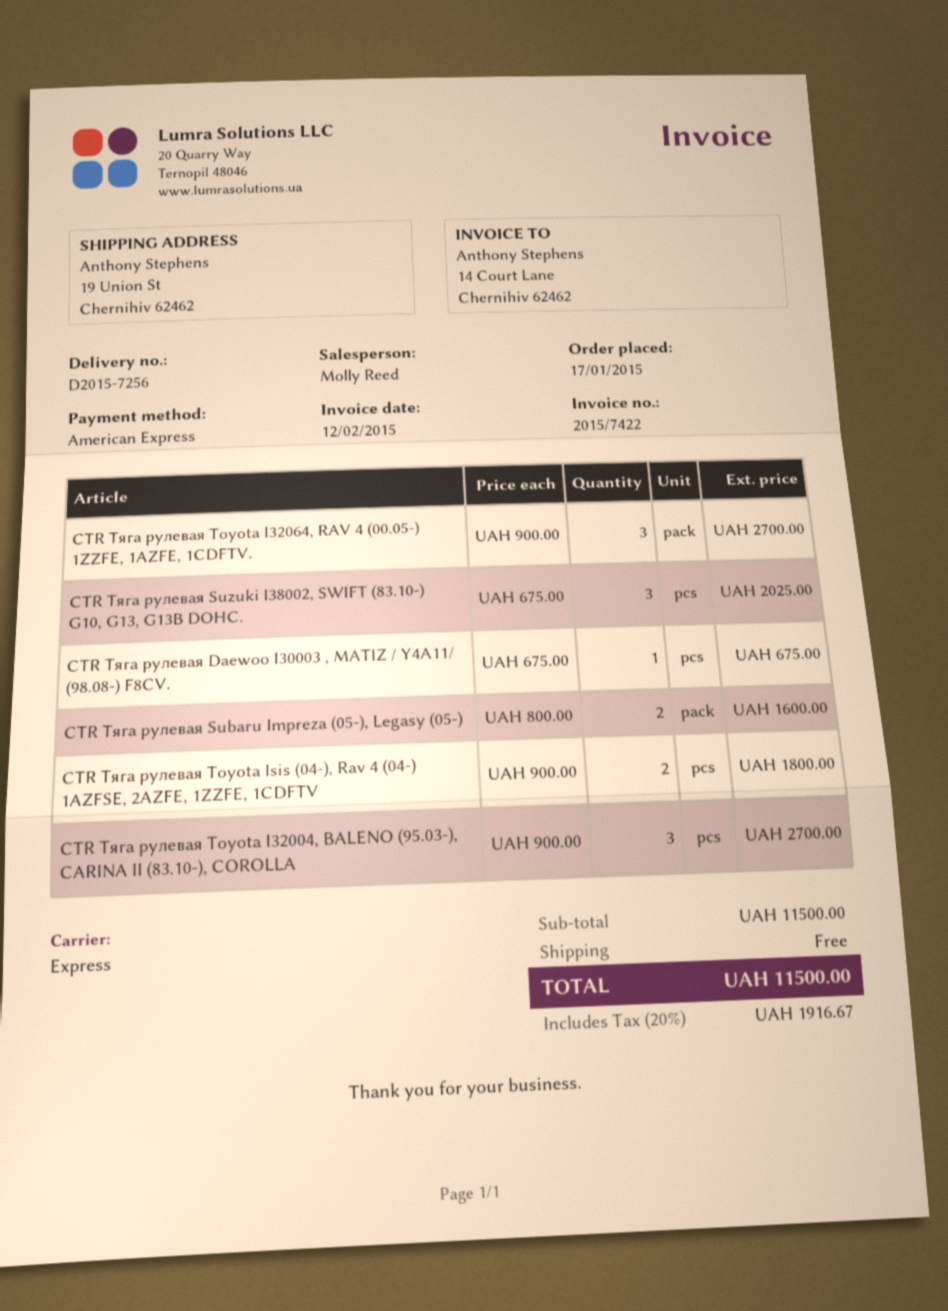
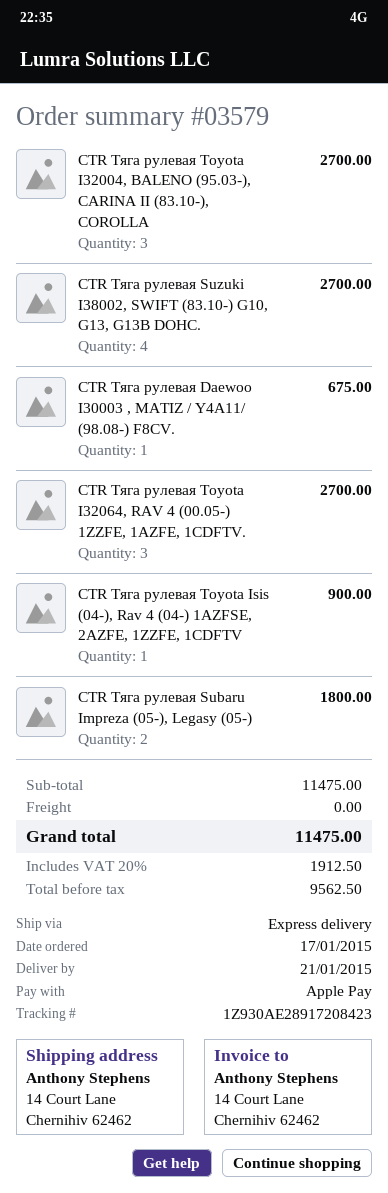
payment method: American Express -> Apple Pay
ship to: 19 Union St, Chernihiv 62462 -> 14 Court Lane, Chernihiv 62462
CTR Тяга рулевая Suzuki I38002, SWIFT (83.10-) G10, G13, G13B DOHC.: 3 for 2025.00 -> 4 for 2700.00
CTR Тяга рулевая Subaru Impreza (05-), Legasy (05-): 2 for 1600.00 -> 2 for 1800.00
CTR Тяга рулевая Toyota Isis (04-), Rav 4 (04-) 1AZFSE, 2AZFE, 1ZZFE, 1CDFTV: 2 for 1800.00 -> 1 for 900.00
subtotal: 11500.00 -> 11475.00
tax: 20% = 1916.67 -> 20% = 1912.50
total: 11500.00 -> 11475.00

